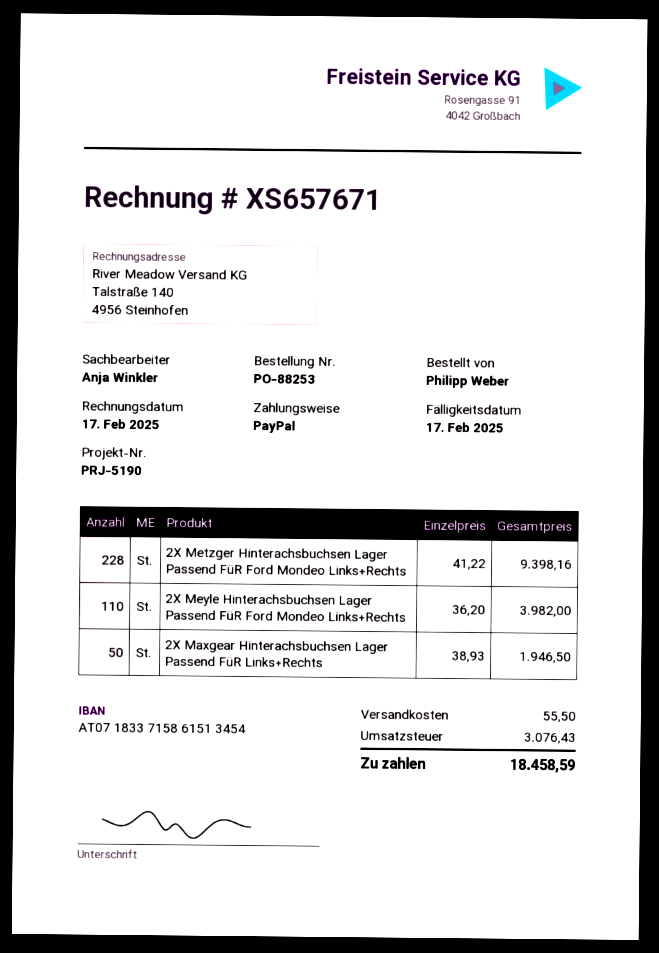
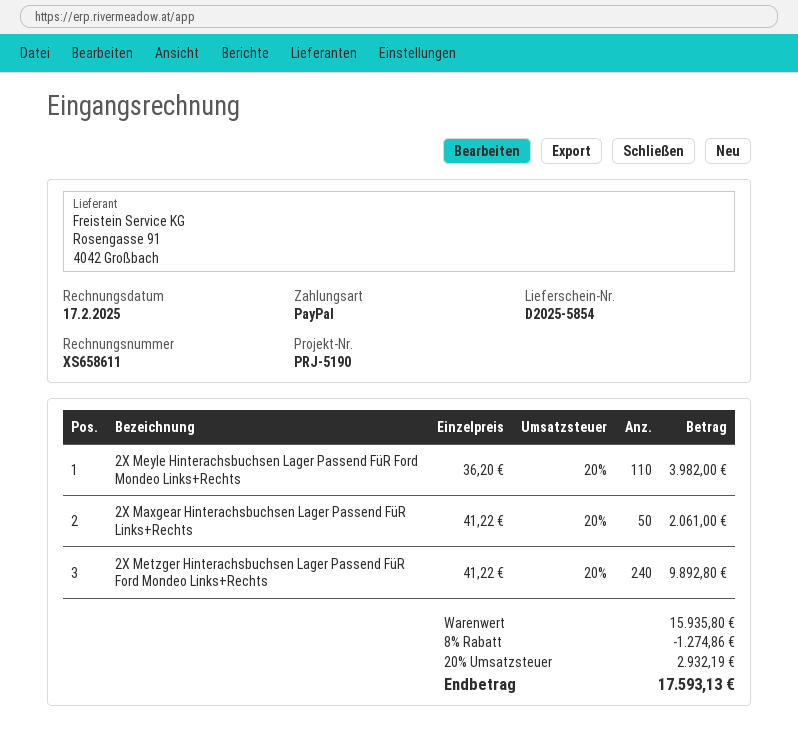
invoice number: XS657671 -> XS658611
2X Metzger Hinterachsbuchsen Lager Passend FüR Ford Mondeo Links+Rechts: 228 x 41.22 = 9398.16 -> 240 x 41.22 = 9892.80
2X Maxgear Hinterachsbuchsen Lager Passend FüR Links+Rechts: 50 x 38.93 = 1946.50 -> 50 x 41.22 = 2061.00
discount: none -> 8% = 1274.86
shipping: 55.50 -> none
tax: 3076.43 -> 2932.19
total: 18458.59 -> 17593.13

